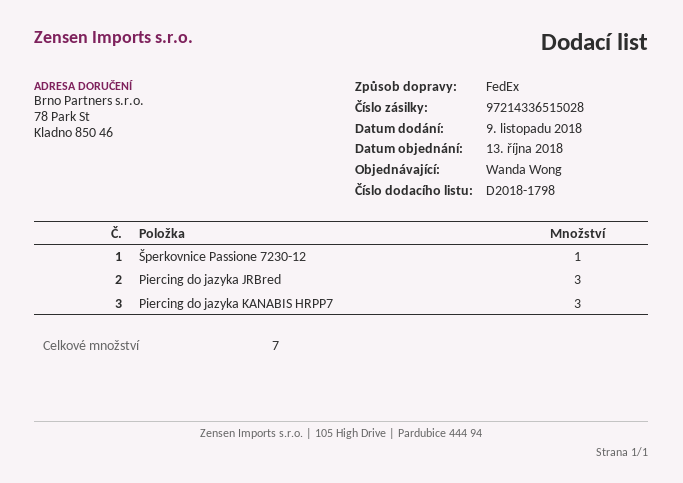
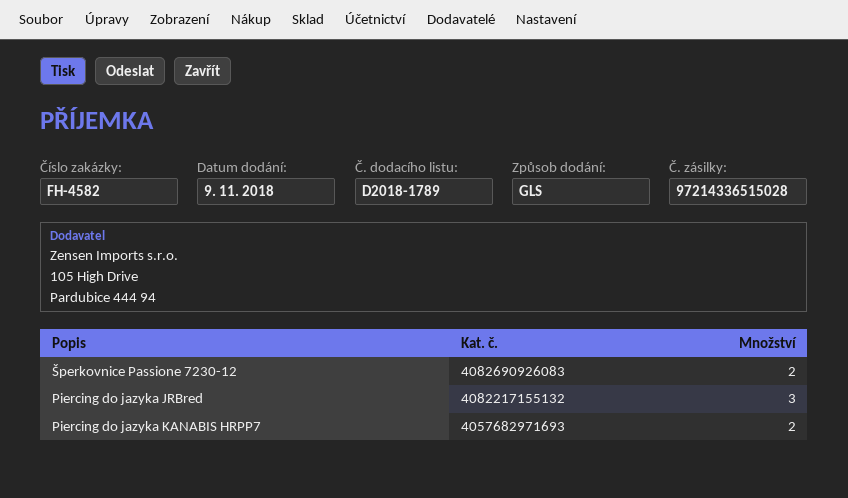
delivery note number: D2018-1798 -> D2018-1789
shipping method: FedEx -> GLS
Šperkovnice Passione 7230-12: 1 -> 2
Piercing do jazyka KANABIS HRPP7: 3 -> 2

